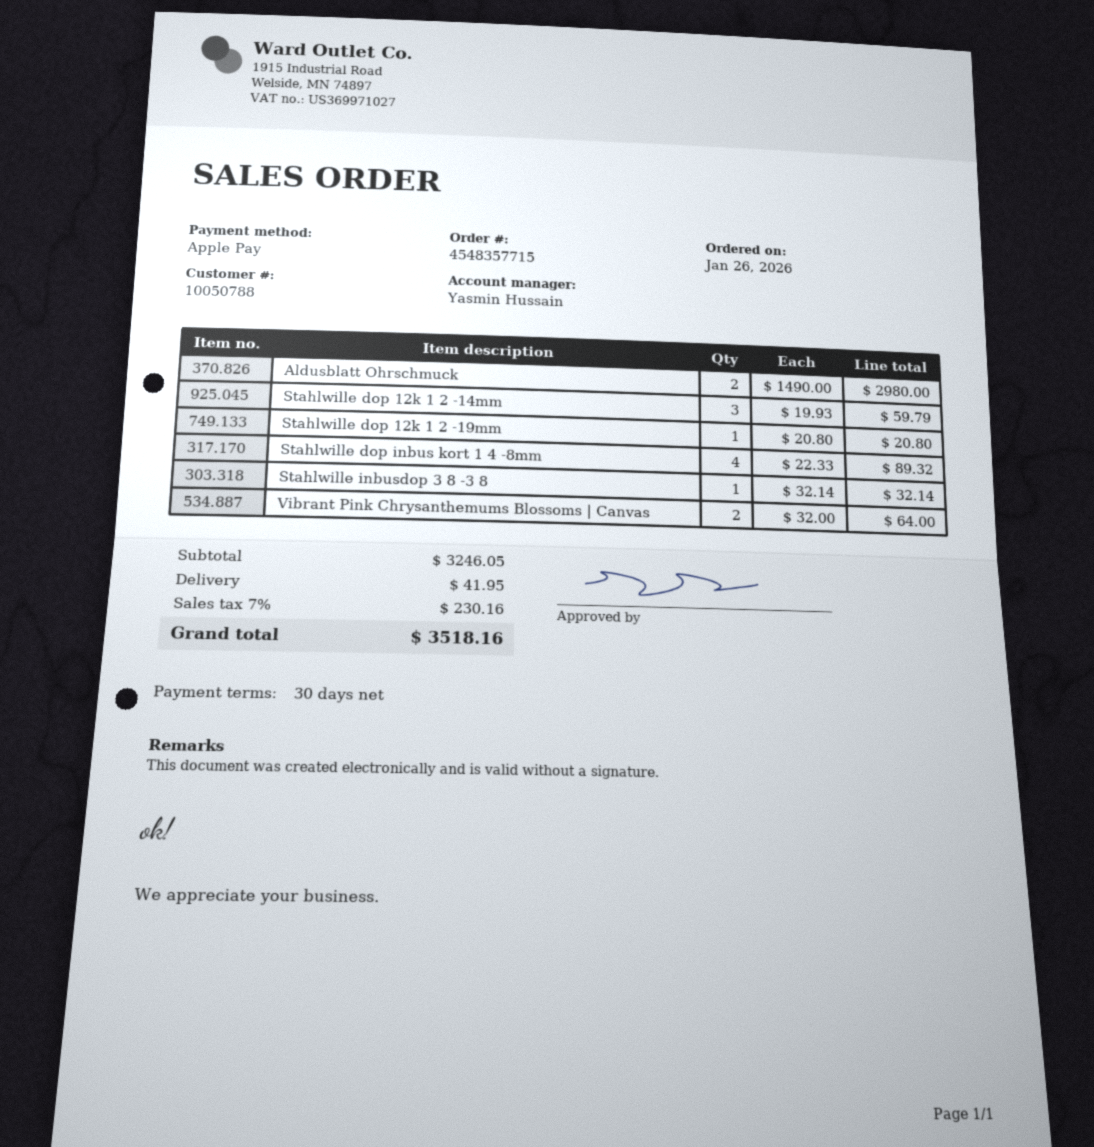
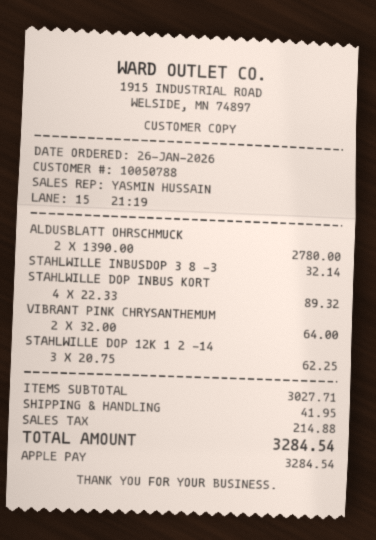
Aldusblatt Ohrschmuck: 2 x 1490.00 = 2980.00 -> 2 x 1390.00 = 2780.00
Stahlwille dop 12k 1 2 -14mm: 3 x 19.93 = 59.79 -> 3 x 20.75 = 62.25
Stahlwille dop 12k 1 2 -19mm: 1 x 20.80 = 20.80 -> none
subtotal: 3246.05 -> 3027.71
tax: 230.16 -> 214.88
total: 3518.16 -> 3284.54

